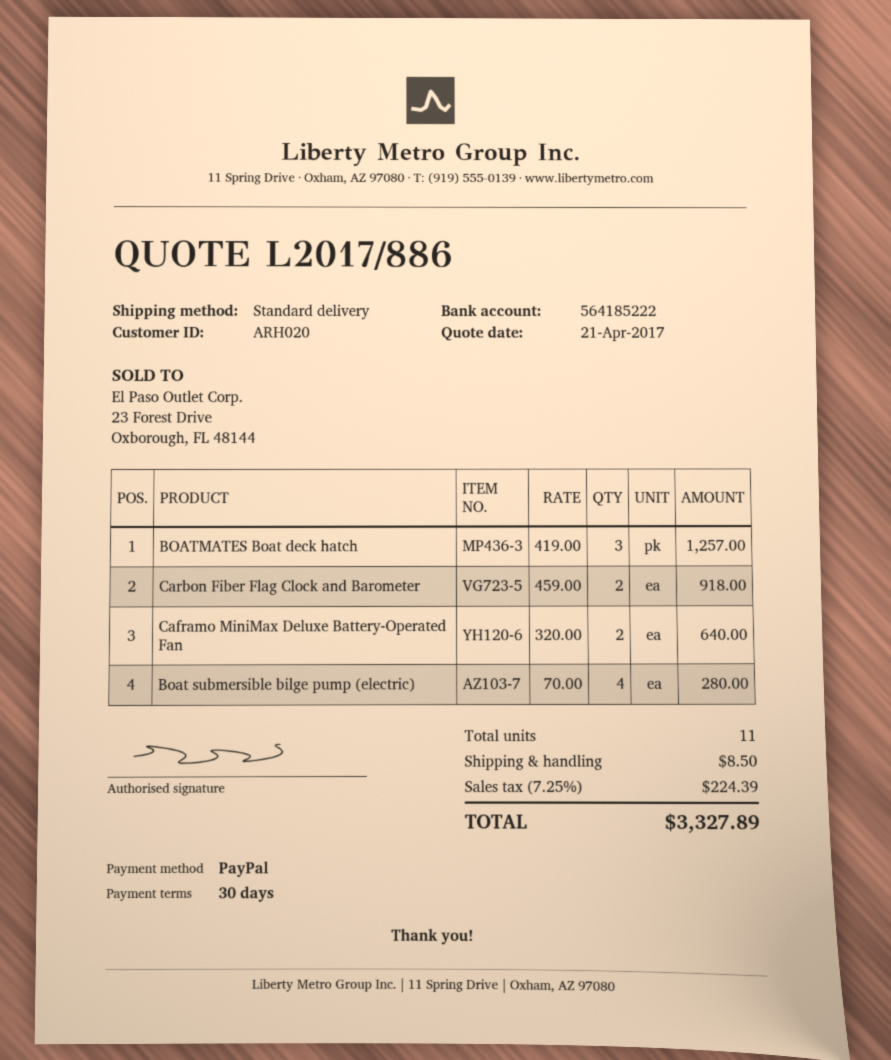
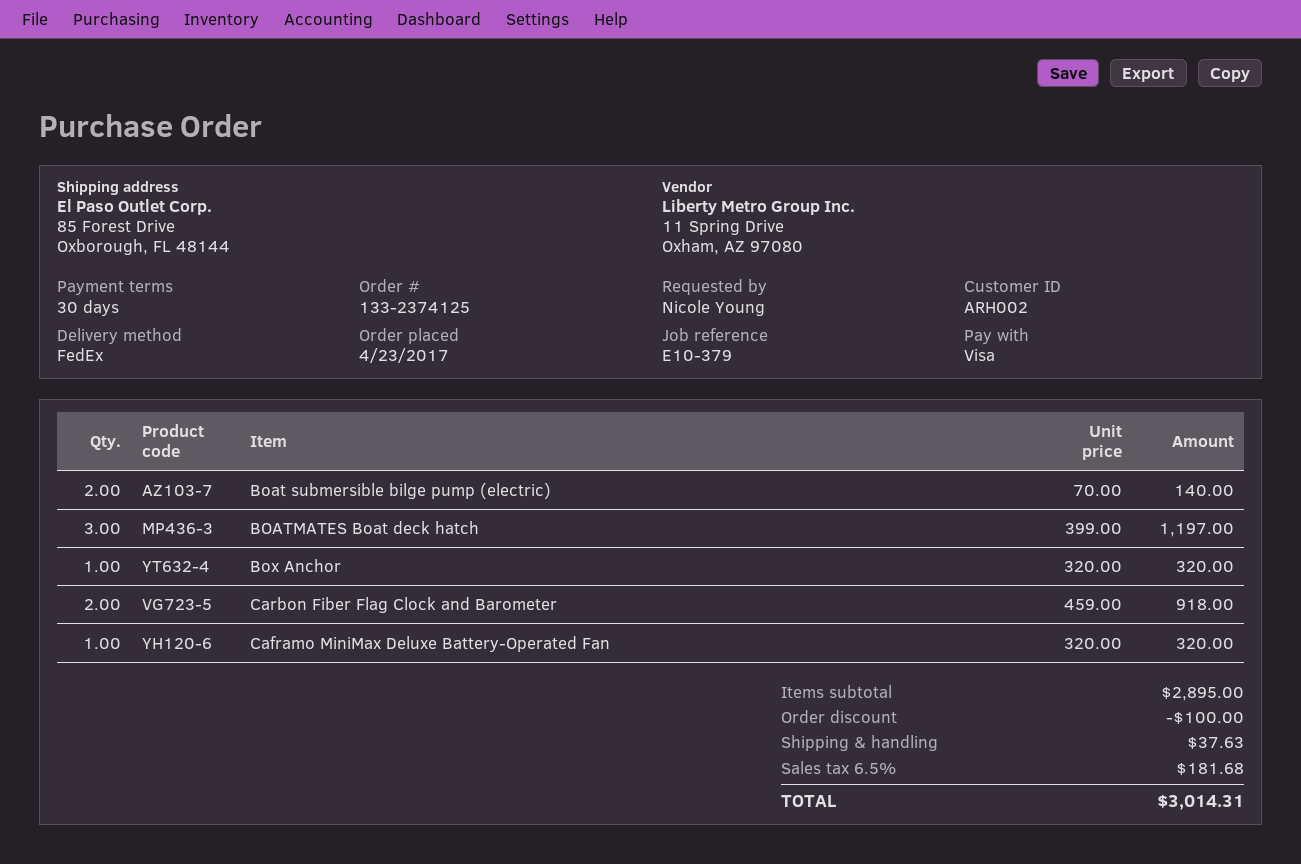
customer number: ARH020 -> ARH002
payment method: PayPal -> Visa
shipping method: standard -> FedEx
BOATMATES Boat deck hatch: 3 x 419.00 = 1257.00 -> 3 x 399.00 = 1197.00
Caframo MiniMax Deluxe Battery-Operated Fan: 2 x 320.00 = 640.00 -> 1 x 320.00 = 320.00
Boat submersible bilge pump (electric): 4 x 70.00 = 280.00 -> 2 x 70.00 = 140.00
Box Anchor: none -> 1 x 320.00 = 320.00
discount: none -> 100.00
shipping: 8.50 -> 37.63
tax: 7.25% = 224.39 -> 6.5% = 181.68
total: 3327.89 -> 3014.31

